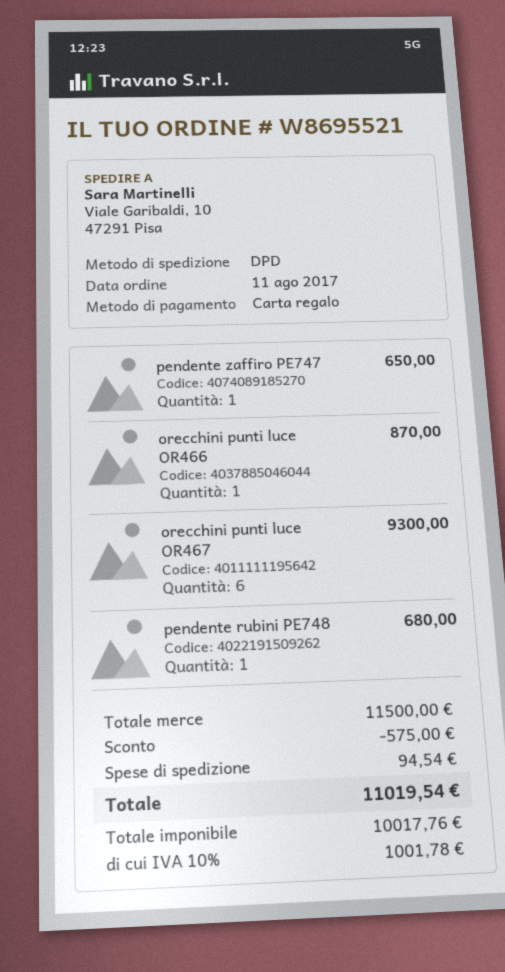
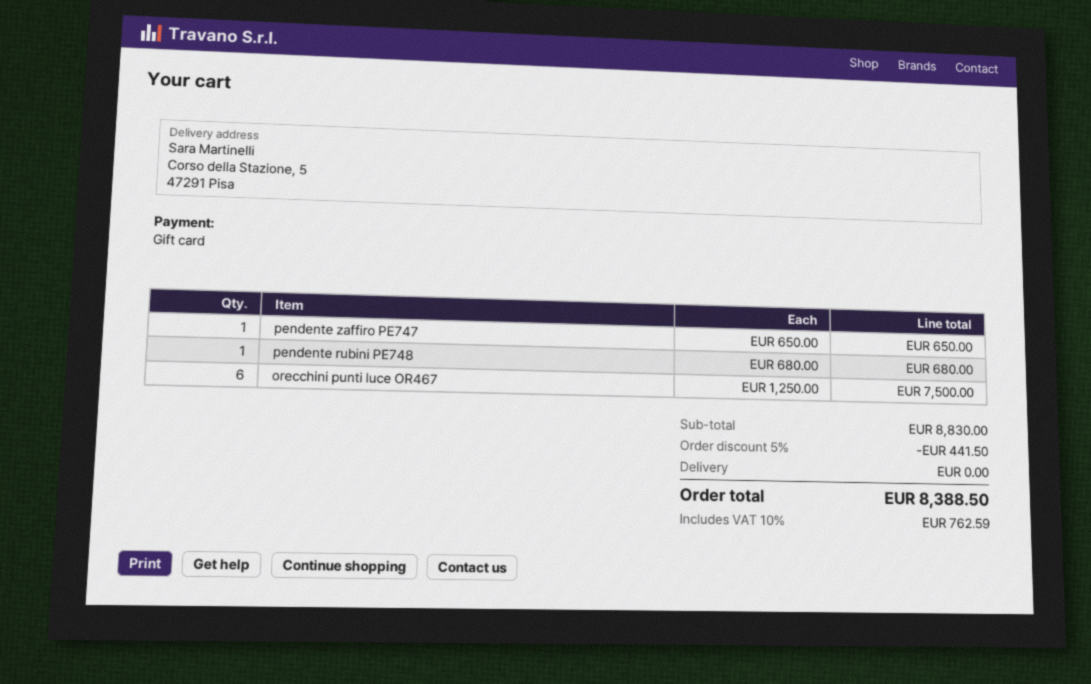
ship to: Viale Garibaldi, 10, 47291 Pisa -> Corso della Stazione, 5, 47291 Pisa
orecchini punti luce OR466: 1 for 870.00 -> none
orecchini punti luce OR467: 6 for 9300.00 -> 6 for 7500.00
subtotal: 11500.00 -> 8830.00
discount: 575.00 -> 441.50
shipping: 94.54 -> 0.00
tax: 10% = 1001.78 -> 10% = 762.59
total: 11019.54 -> 8388.50

